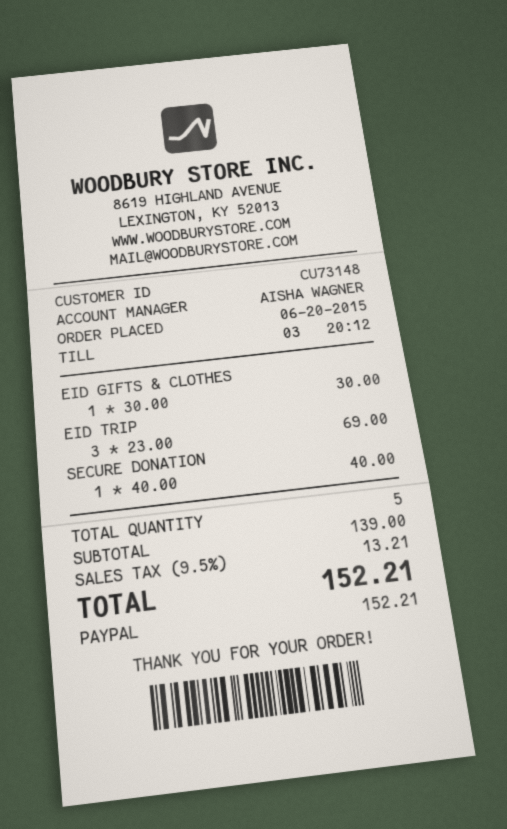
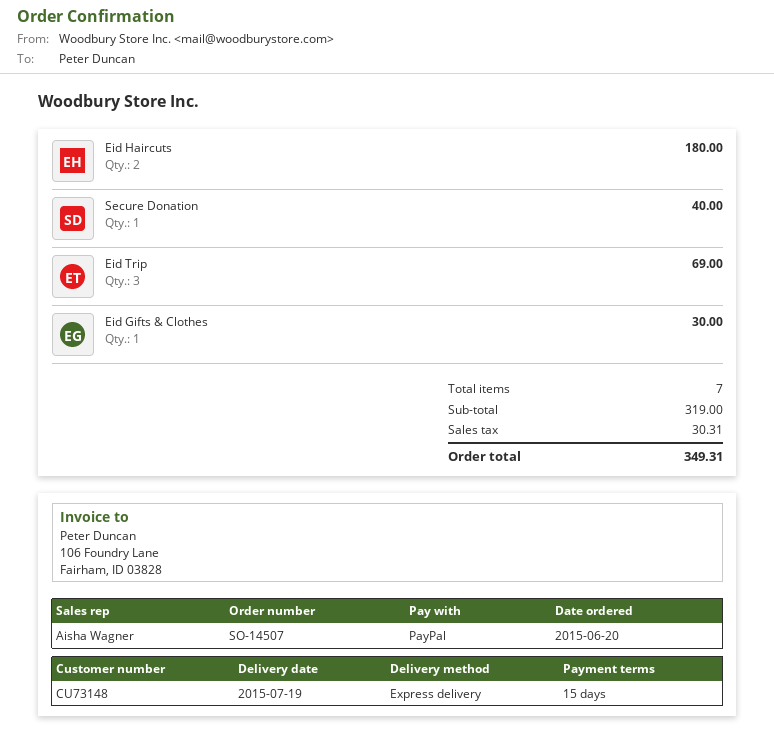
Eid Haircuts: none -> 2 for 180.00
total quantity: 5 -> 7
subtotal: 139.00 -> 319.00
tax: 13.21 -> 30.31
total: 152.21 -> 349.31

